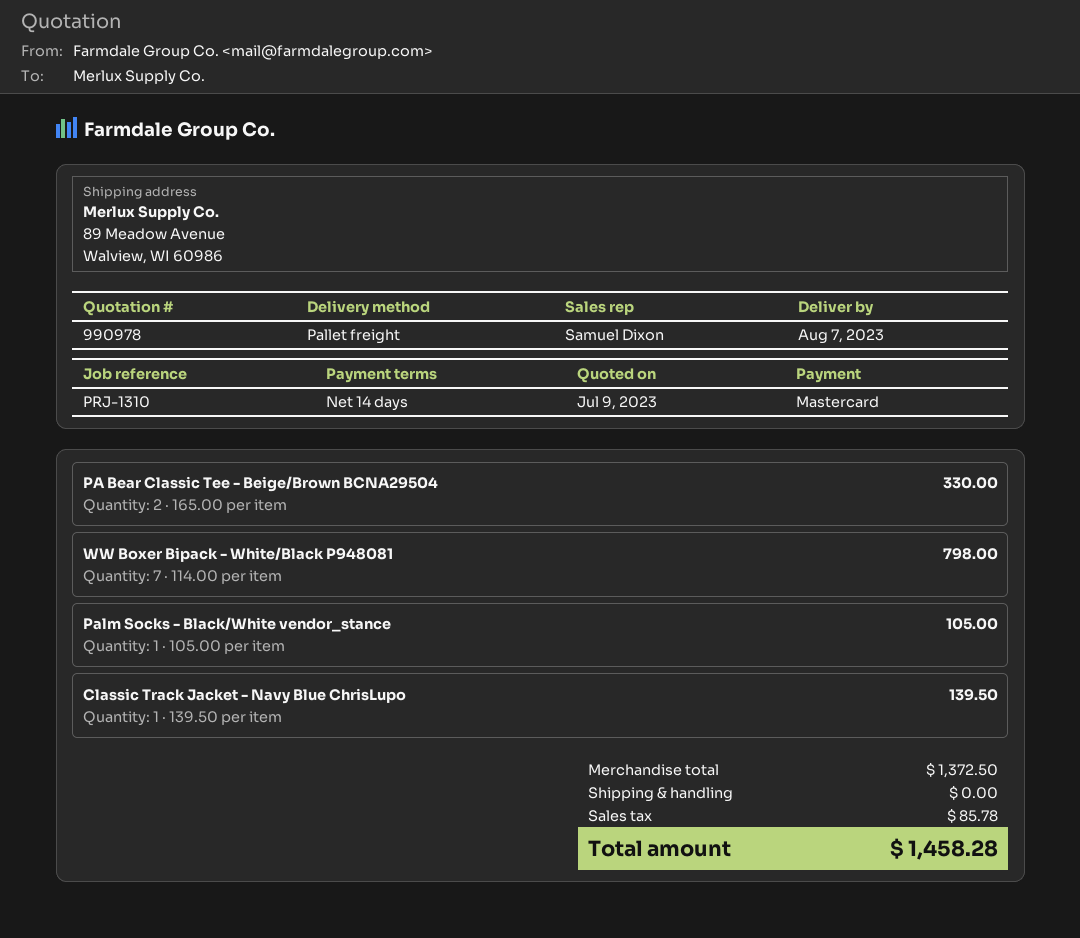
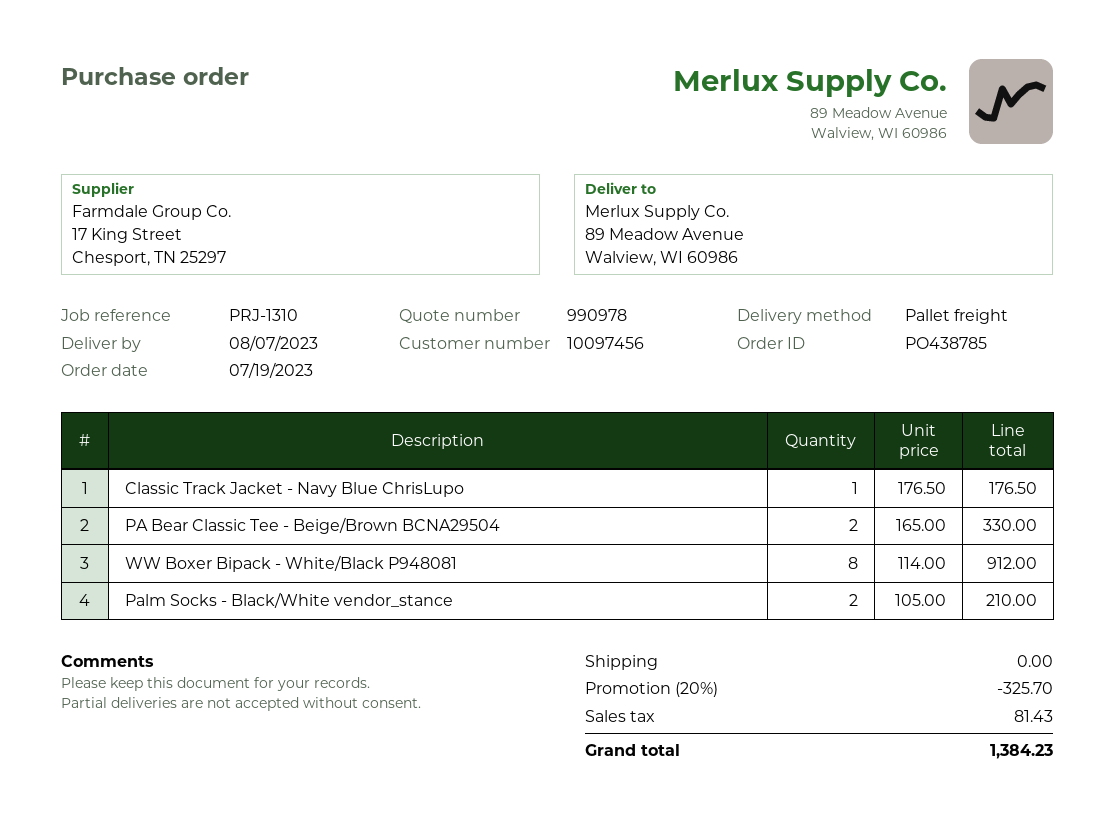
WW Boxer Bipack - White/Black P948081: 7 x 114.00 = 798.00 -> 8 x 114.00 = 912.00
Palm Socks - Black/White vendor_stance: 1 x 105.00 = 105.00 -> 2 x 105.00 = 210.00
Classic Track Jacket - Navy Blue ChrisLupo: 1 x 139.50 = 139.50 -> 1 x 176.50 = 176.50
discount: none -> 20% = 325.70
tax: 85.78 -> 81.43
total: 1458.28 -> 1384.23

